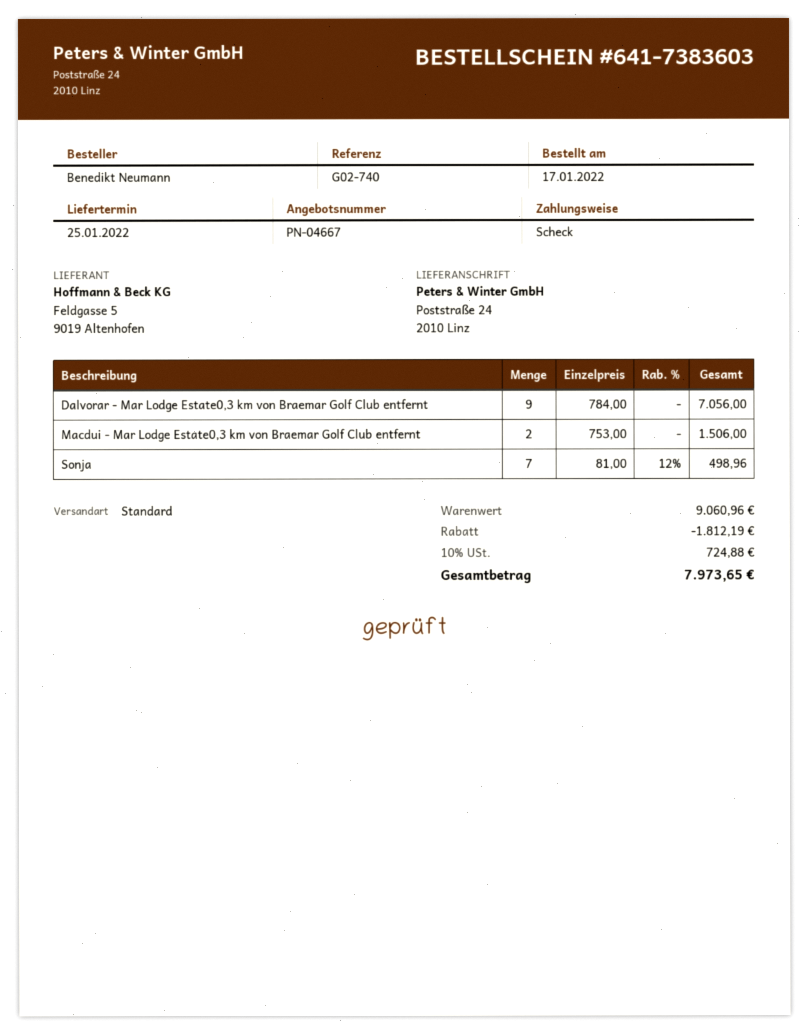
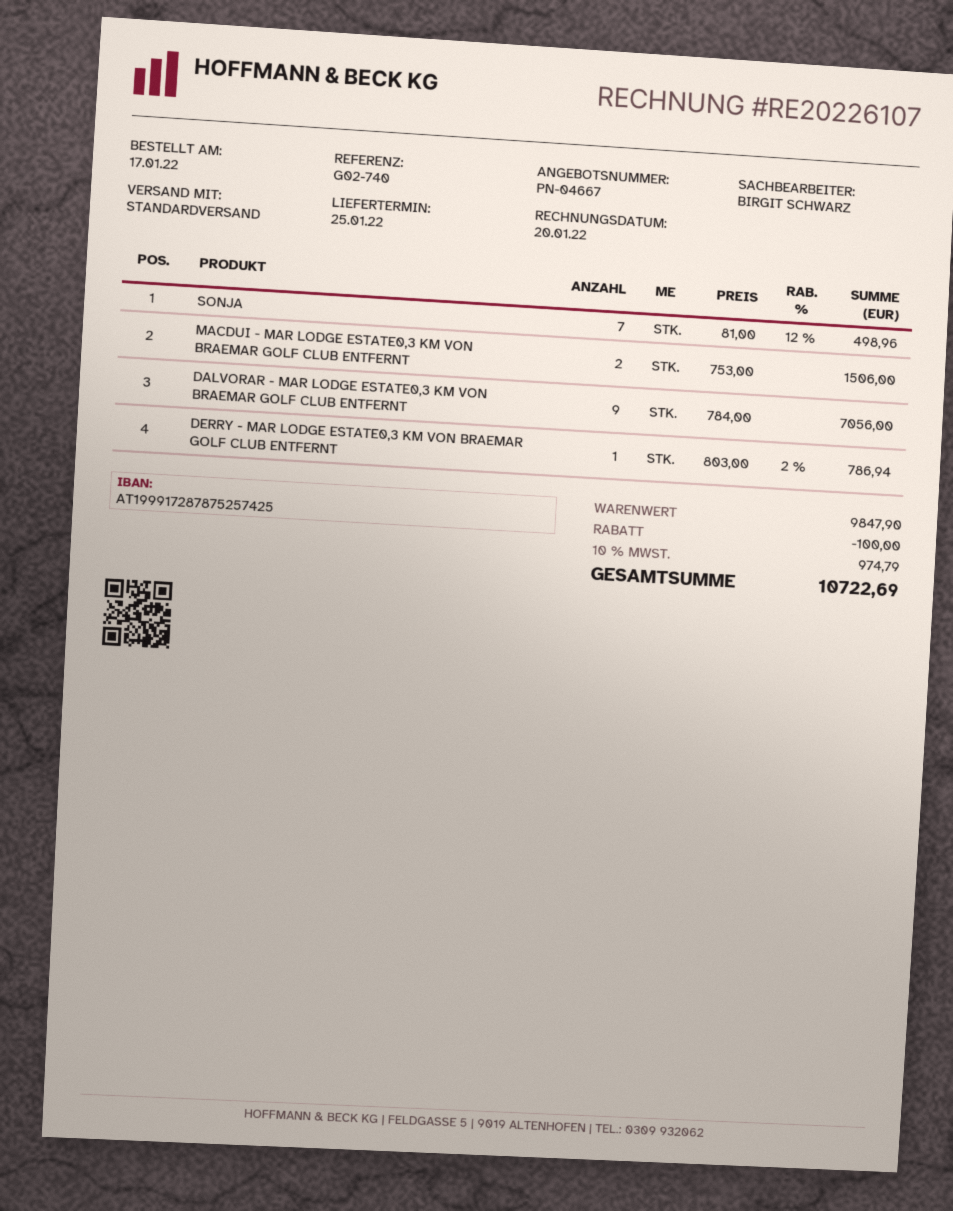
DERRY - MAR LODGE ESTATE0,3 KM VON BRAEMAR GOLF CLUB ENTFERNT: none -> 1 x 803.00 - 2% = 786.94
subtotal: 9060.96 -> 9847.90
discount: 1812.19 -> 100.00
tax: 10% = 724.88 -> 10% = 974.79
total: 7973.65 -> 10722.69

